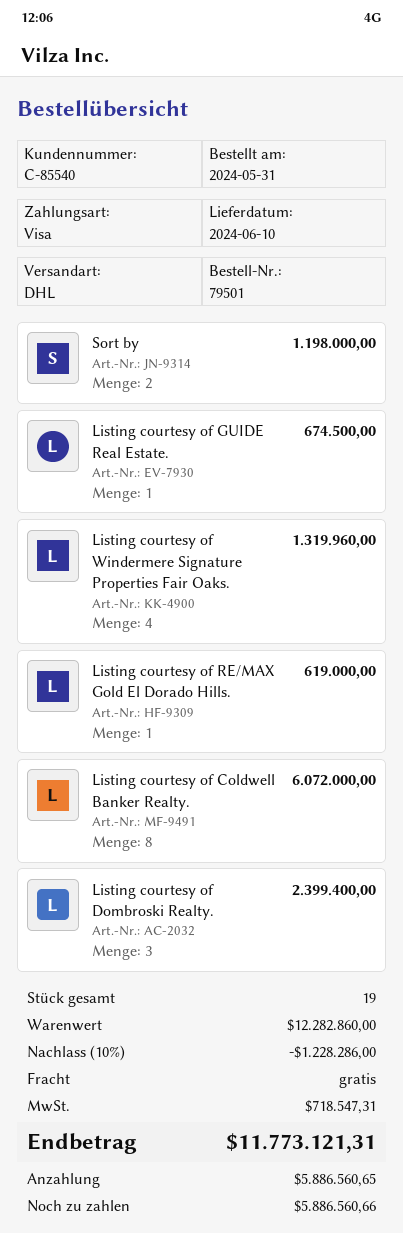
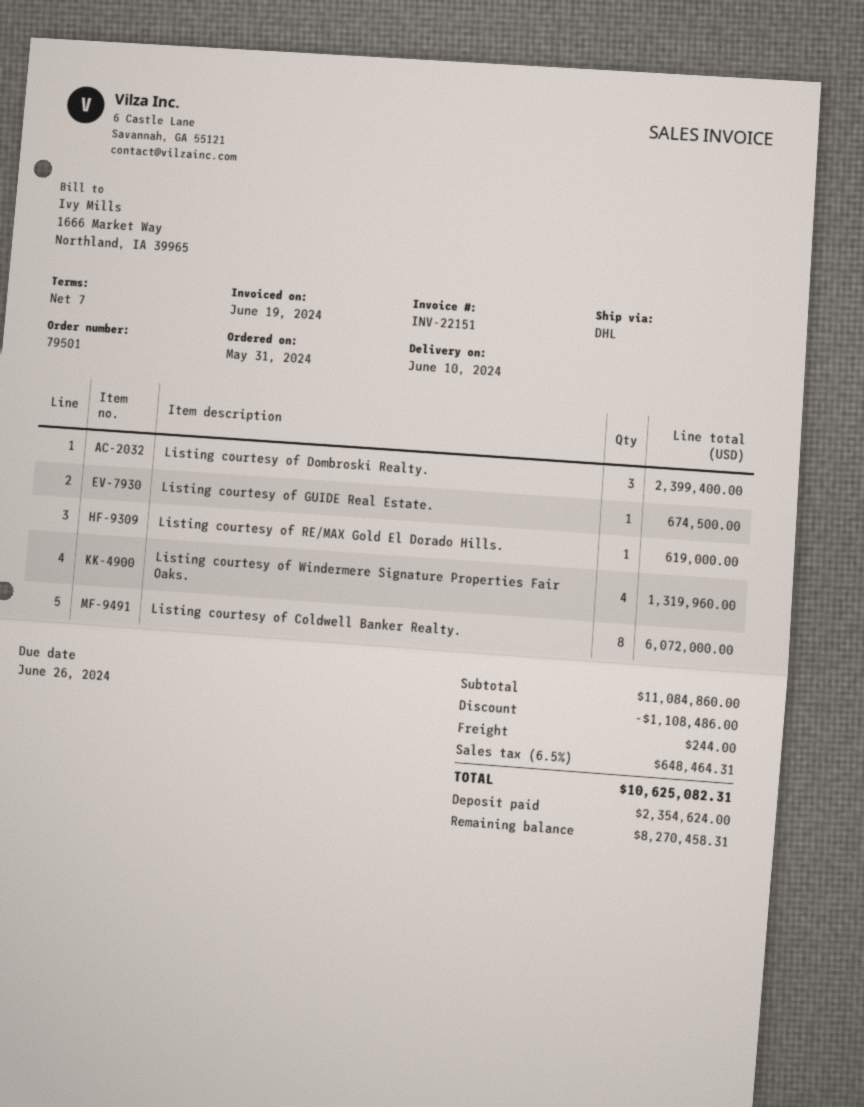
Sort by: 2 for 1198000.00 -> none
subtotal: 12282860.00 -> 11084860.00
discount: 1228286.00 -> 1108486.00
shipping: 0.00 -> 244.00
tax: 718547.31 -> 648464.31
total: 11773121.31 -> 10625082.31
deposit: 5886560.65 -> 2354624.00
balance: 5886560.66 -> 8270458.31

